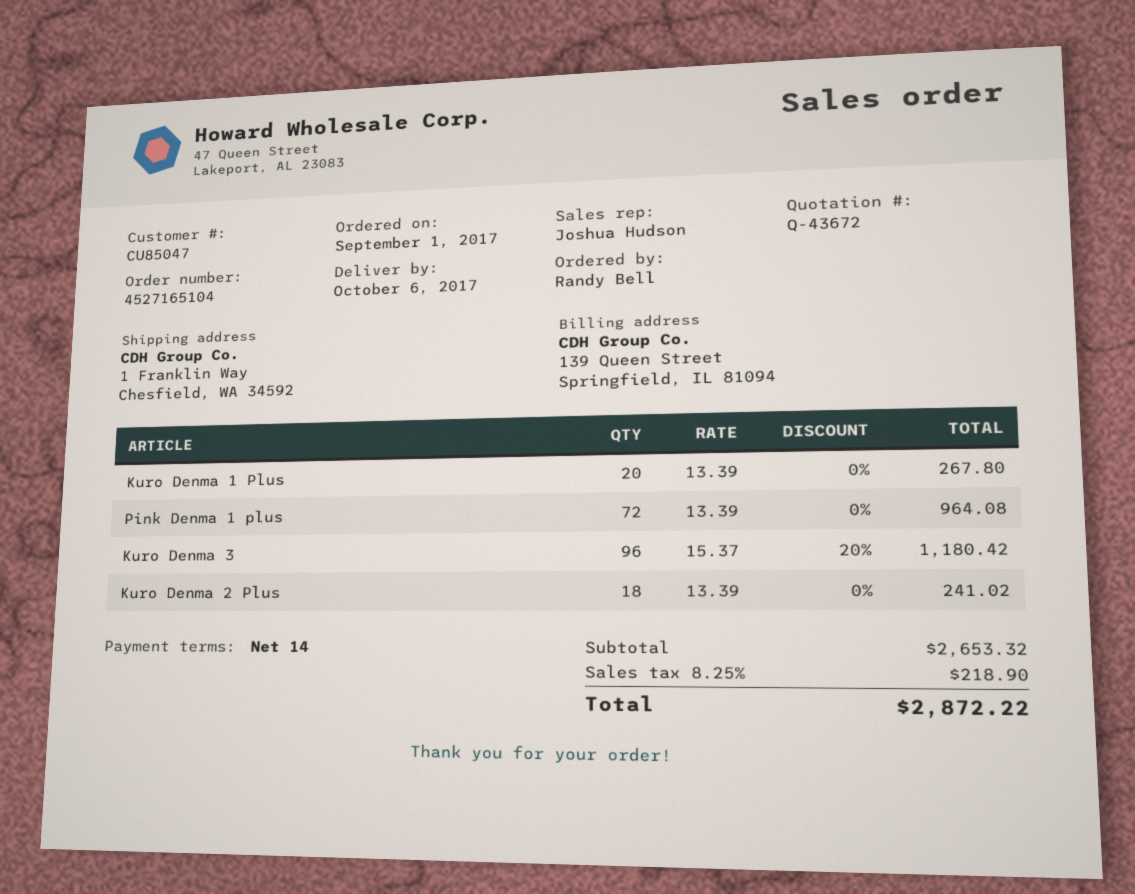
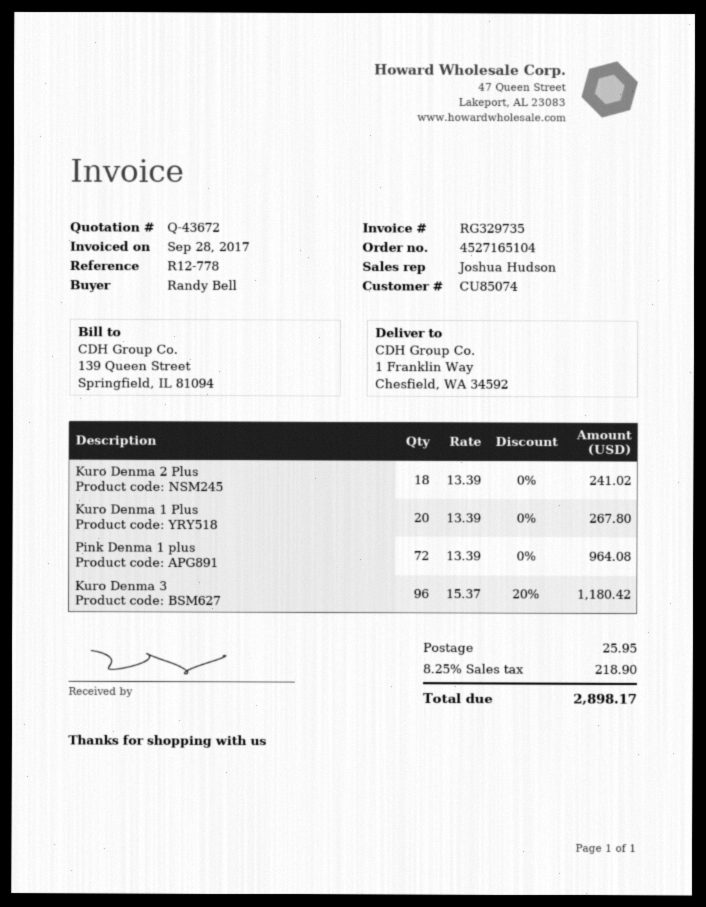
customer number: CU85047 -> CU85074
shipping: none -> 25.95
total: 2872.22 -> 2898.17

